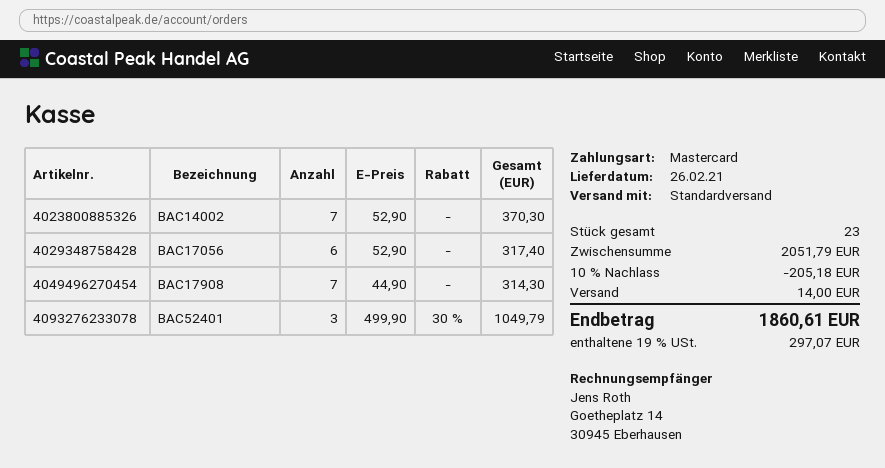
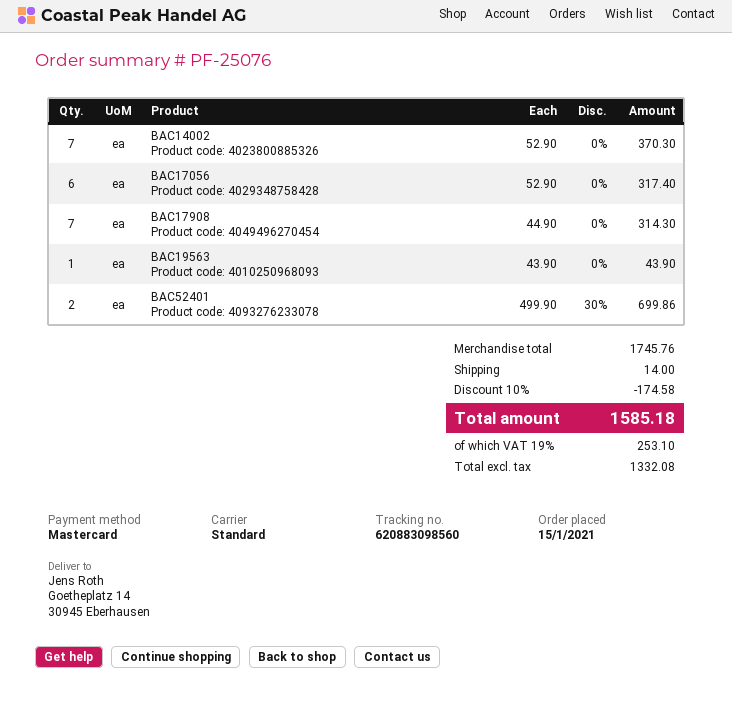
BAC52401: 3 x 499.90 - 30% = 1049.79 -> 2 x 499.90 - 30% = 699.86
BAC19563: none -> 1 x 43.90 = 43.90
subtotal: 2051.79 -> 1745.76
discount: 10% = 205.18 -> 10% = 174.58
tax: 19% = 297.07 -> 19% = 253.10
total: 1860.61 -> 1585.18

